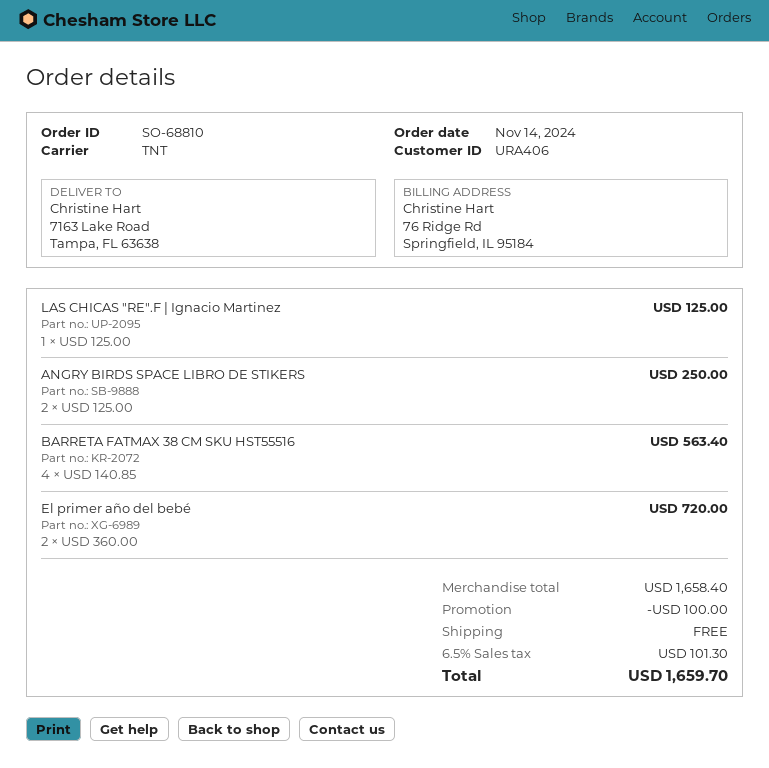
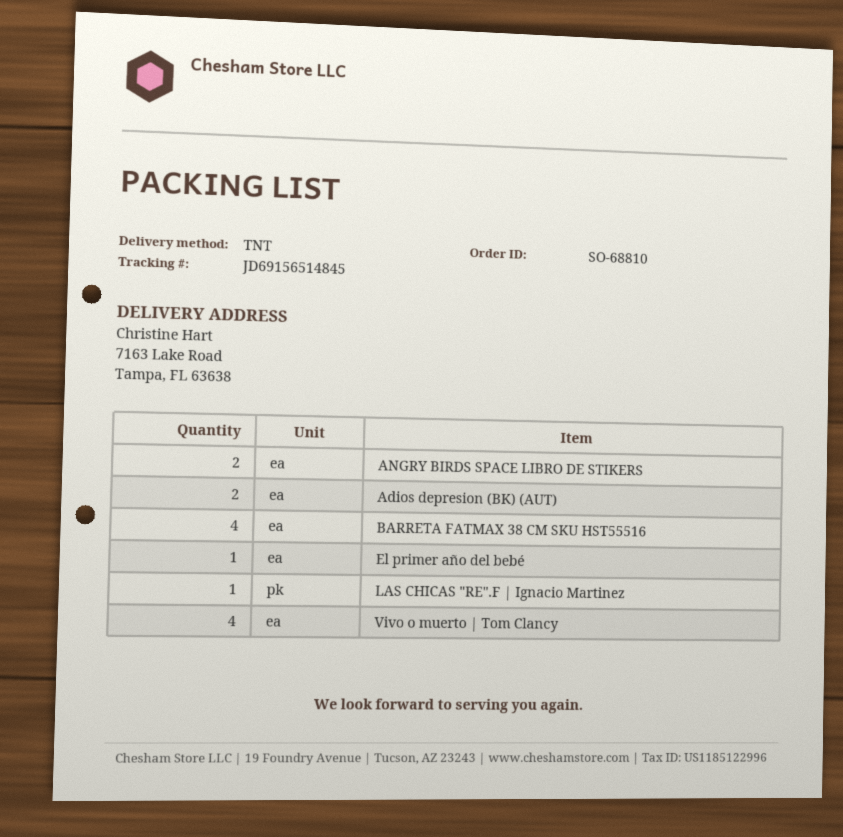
El primer año del bebé: 2 -> 1
Adios depresion (BK) (AUT): none -> 2
Vivo o muerto | Tom Clancy: none -> 4

